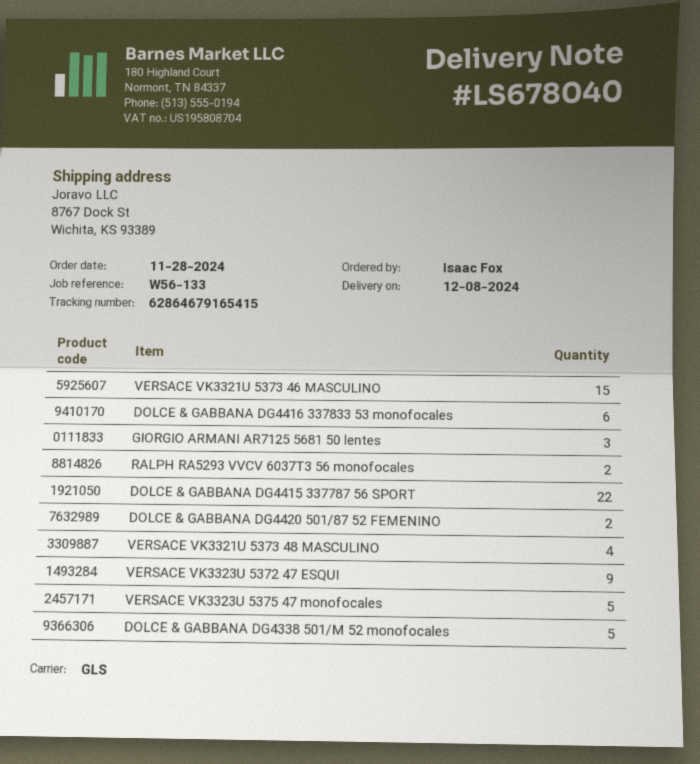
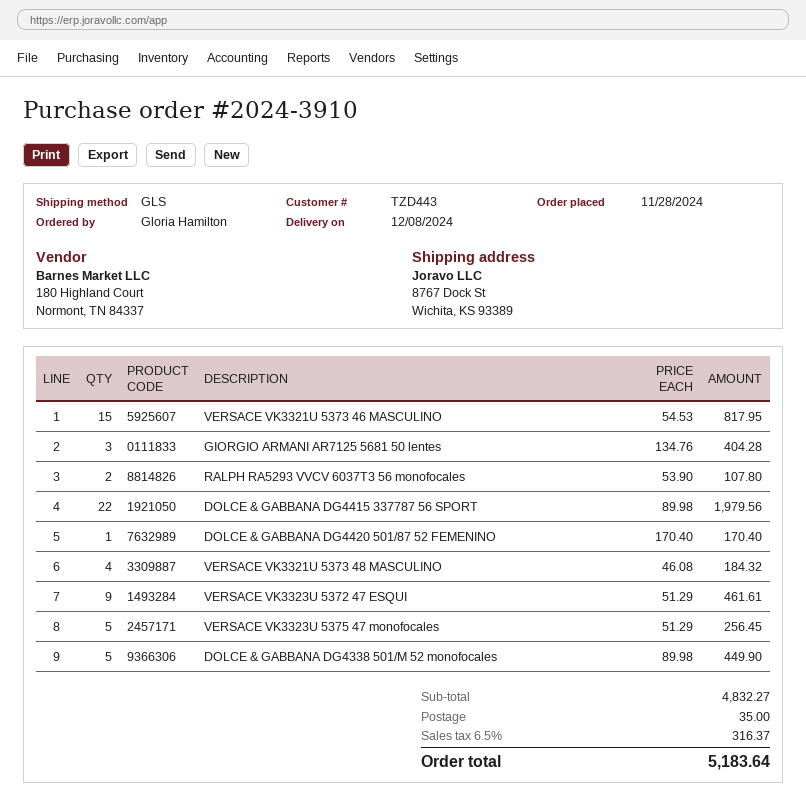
ordered by: Isaac Fox -> Gloria Hamilton
DOLCE & GABBANA DG4416 337833 53 monofocales: 6 -> none
DOLCE & GABBANA DG4420 501/87 52 FEMENINO: 2 -> 1

